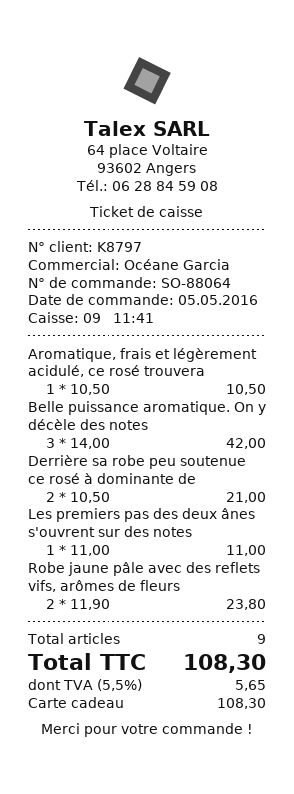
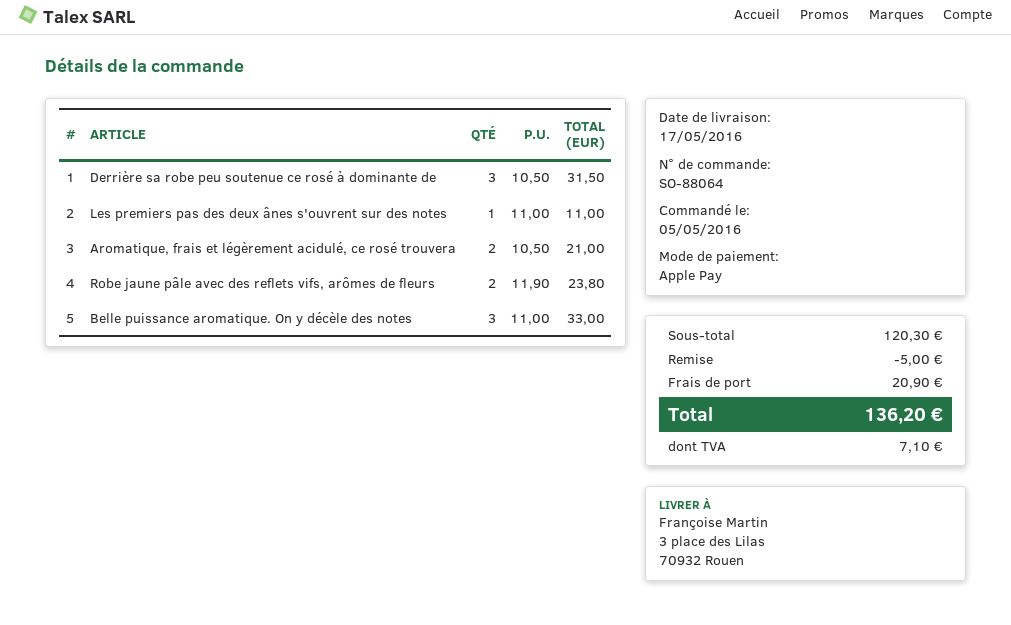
payment method: gift card -> Apple Pay
Aromatique, frais et légèrement acidulé, ce rosé trouvera: 1 x 10.50 = 10.50 -> 2 x 10.50 = 21.00
Belle puissance aromatique. On y décèle des notes: 3 x 14.00 = 42.00 -> 3 x 11.00 = 33.00
Derrière sa robe peu soutenue ce rosé à dominante de: 2 x 10.50 = 21.00 -> 3 x 10.50 = 31.50
discount: none -> 5.00
shipping: none -> 20.90
tax: 5.65 -> 7.10
total: 108.30 -> 136.20

